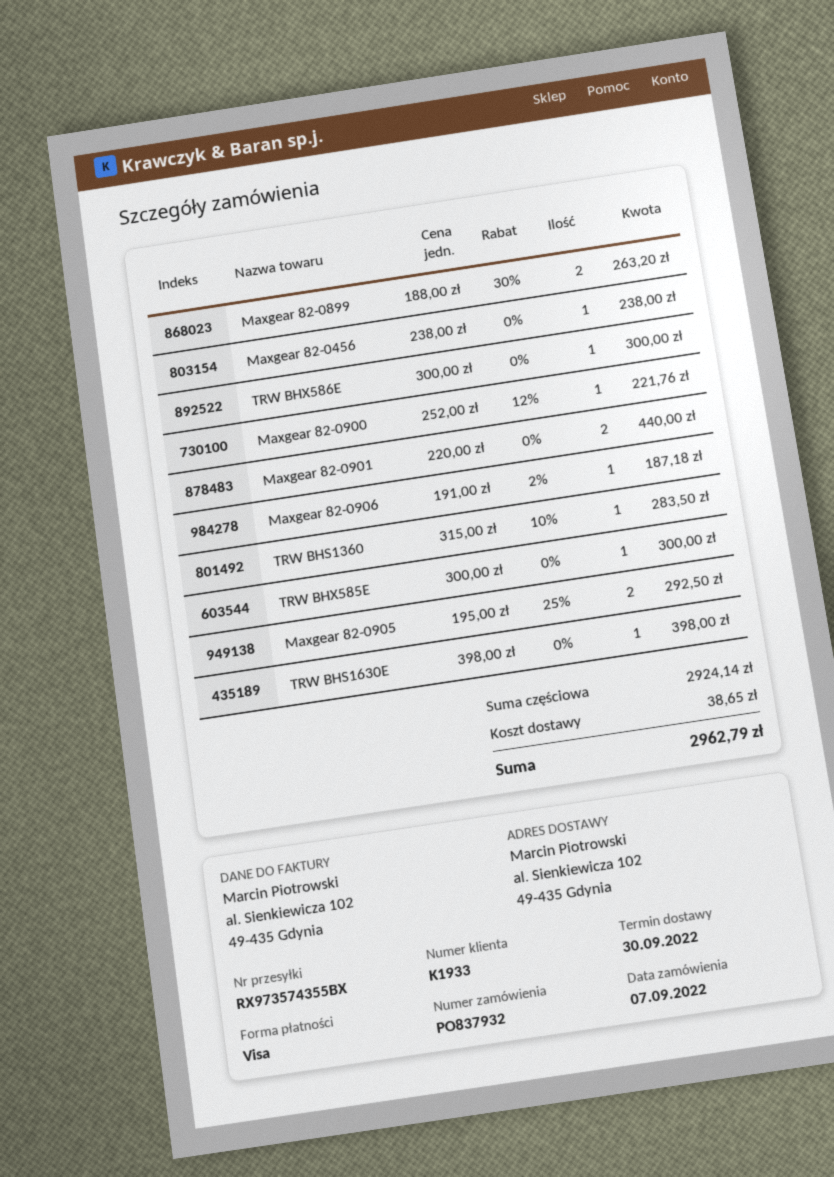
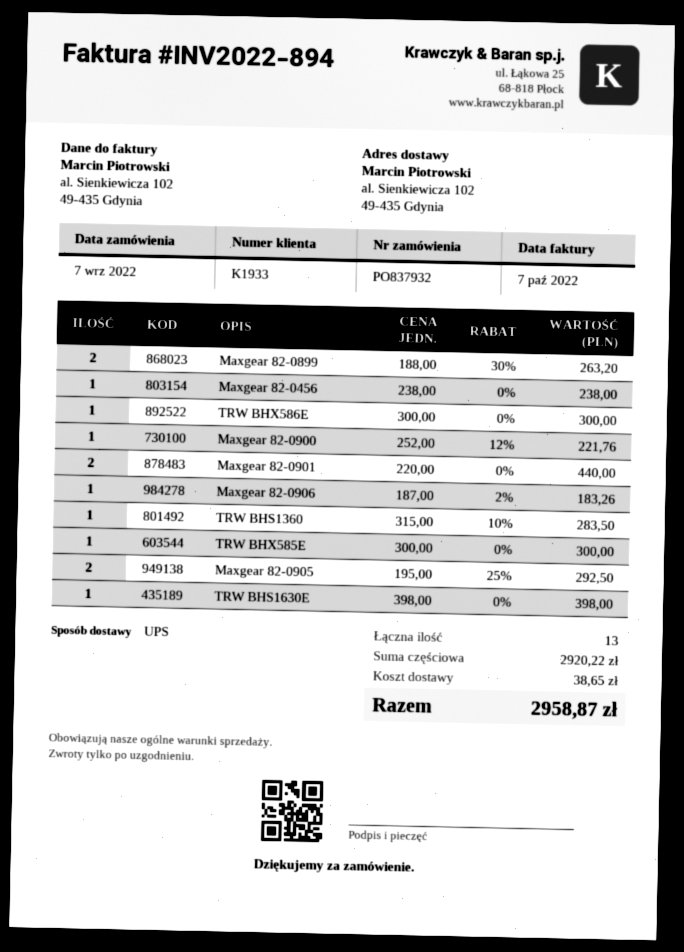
Maxgear 82-0906: 1 x 191.00 - 2% = 187.18 -> 1 x 187.00 - 2% = 183.26
subtotal: 2924.14 -> 2920.22
total: 2962.79 -> 2958.87

